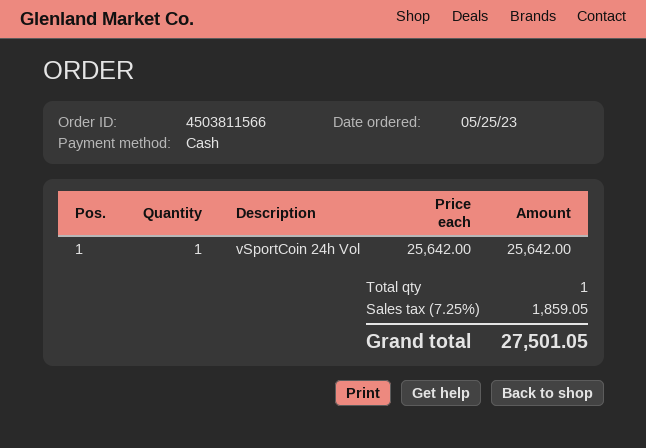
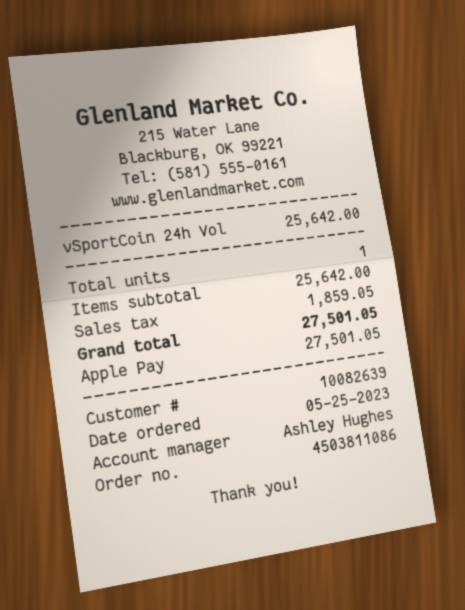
order number: 4503811566 -> 4503811086
payment method: cash -> Apple Pay

